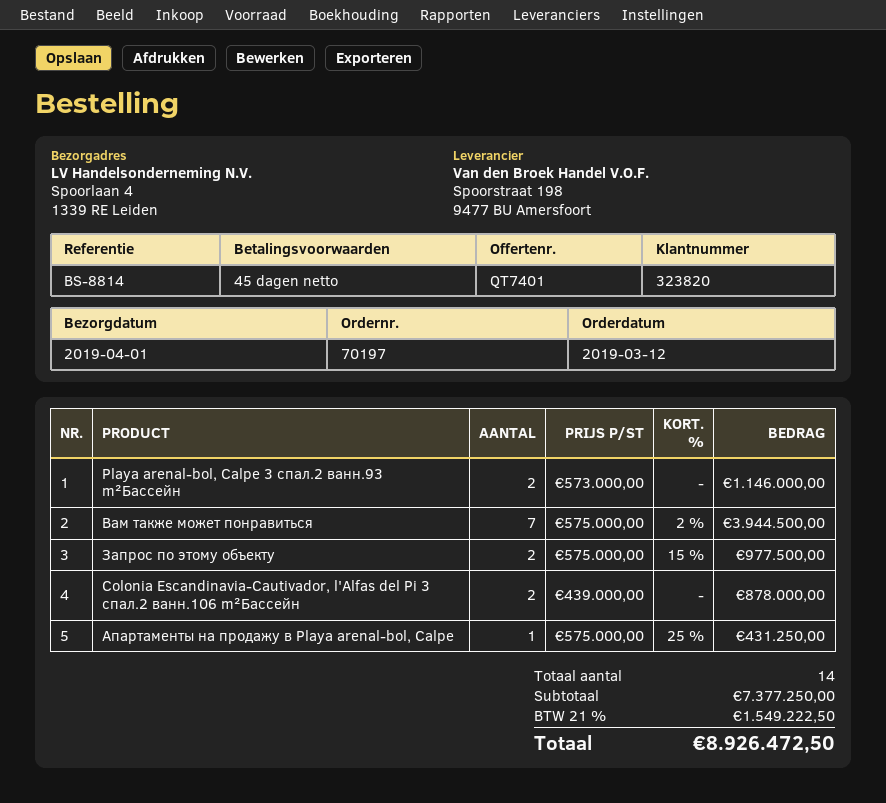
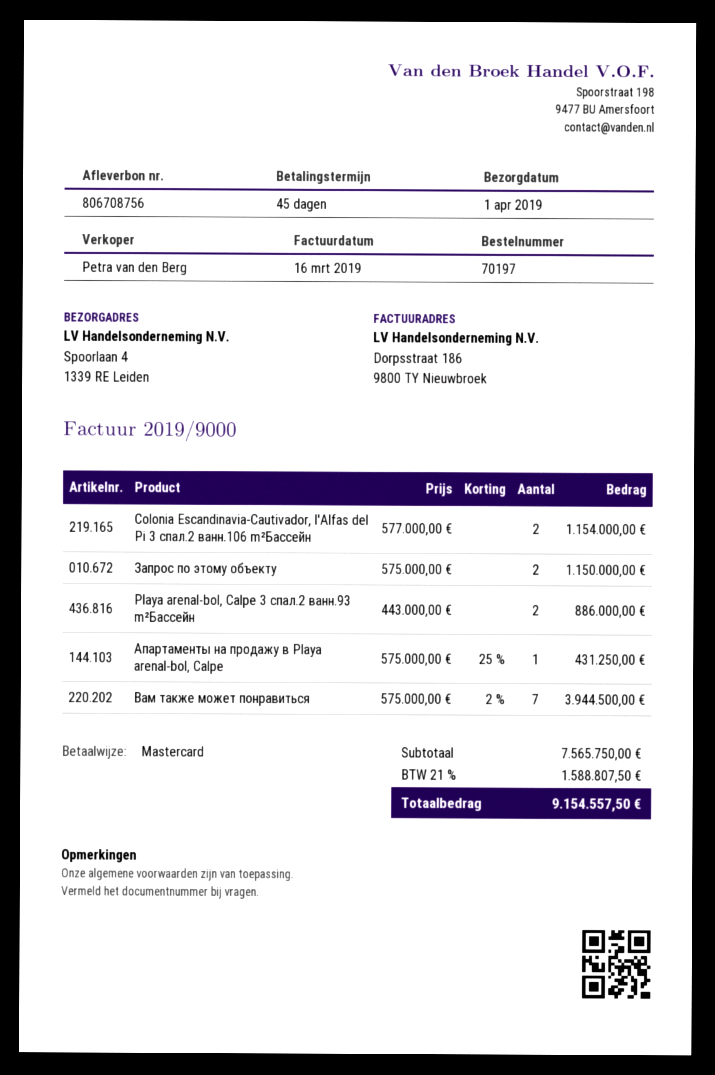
Playa arenal-bol, Calpe 3 спал.2 ванн.93 m²Бассейн: 2 x 573000.00 = 1146000.00 -> 2 x 443000.00 = 886000.00
Запрос по этому объекту: 2 x 575000.00 - 15% = 977500.00 -> 2 x 575000.00 = 1150000.00
Colonia Escandinavia-Cautivador, l'Alfas del Pi 3 спал.2 ванн.106 m²Бассейн: 2 x 439000.00 = 878000.00 -> 2 x 577000.00 = 1154000.00
subtotal: 7377250.00 -> 7565750.00
tax: 21% = 1549222.50 -> 21% = 1588807.50
total: 8926472.50 -> 9154557.50

